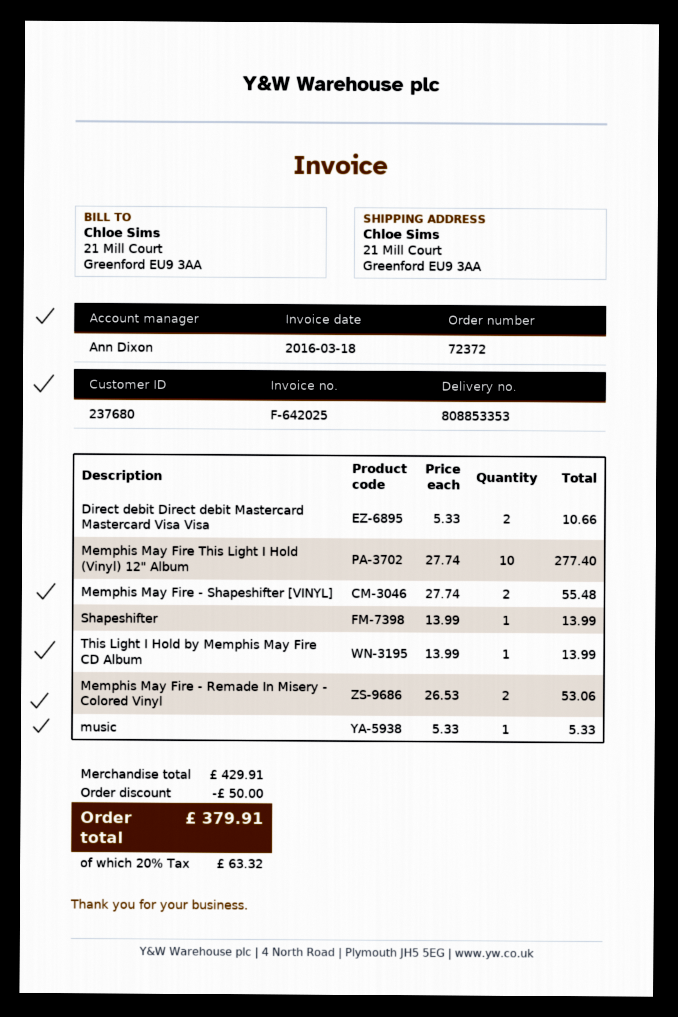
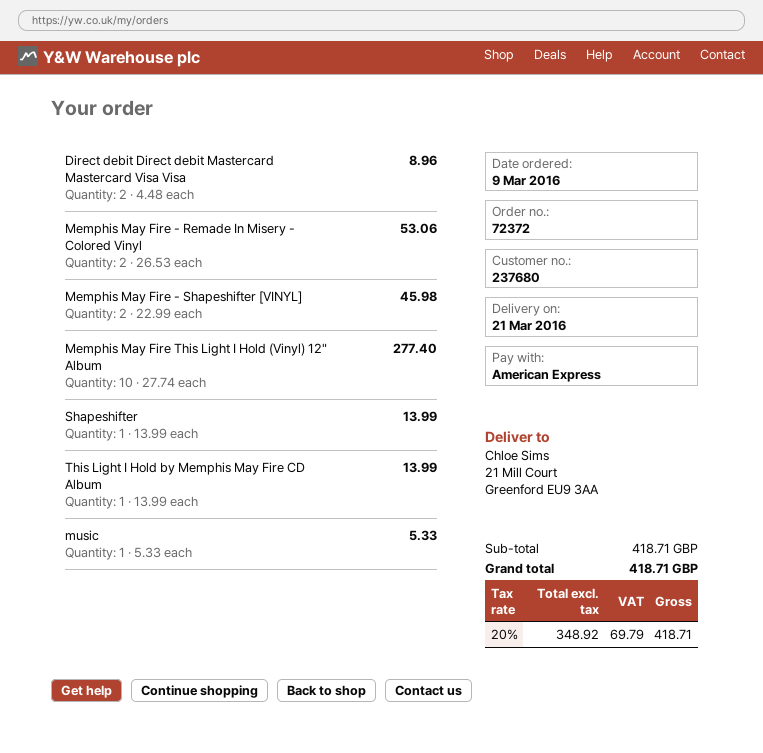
Direct debit Direct debit Mastercard Mastercard Visa Visa: 2 x 5.33 = 10.66 -> 2 x 4.48 = 8.96
Memphis May Fire - Shapeshifter [VINYL]: 2 x 27.74 = 55.48 -> 2 x 22.99 = 45.98
subtotal: 429.91 -> 418.71
discount: 50.00 -> none
tax: 20% = 63.32 -> 20% = 69.79
total: 379.91 -> 418.71

